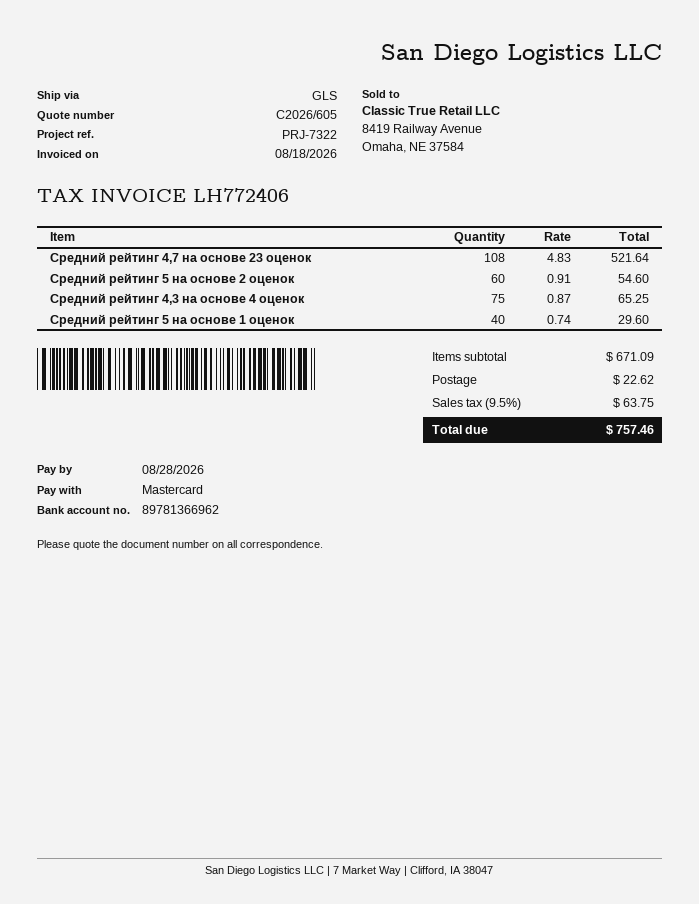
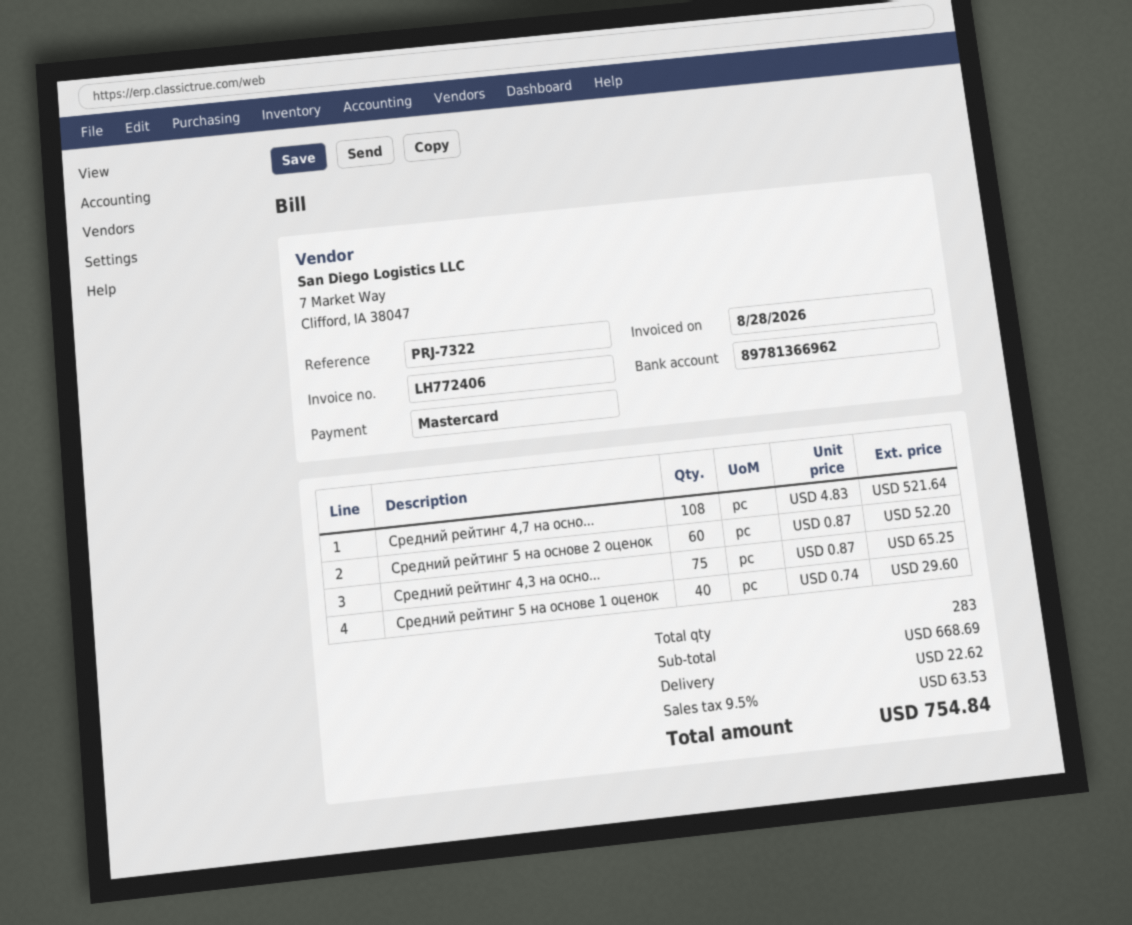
invoice date: 2026-08-18 -> 2026-08-28
Средний рейтинг 5 на основе 2 оценок: 60 x 0.91 = 54.60 -> 60 x 0.87 = 52.20
subtotal: 671.09 -> 668.69
tax: 9.5% = 63.75 -> 9.5% = 63.53
total: 757.46 -> 754.84

